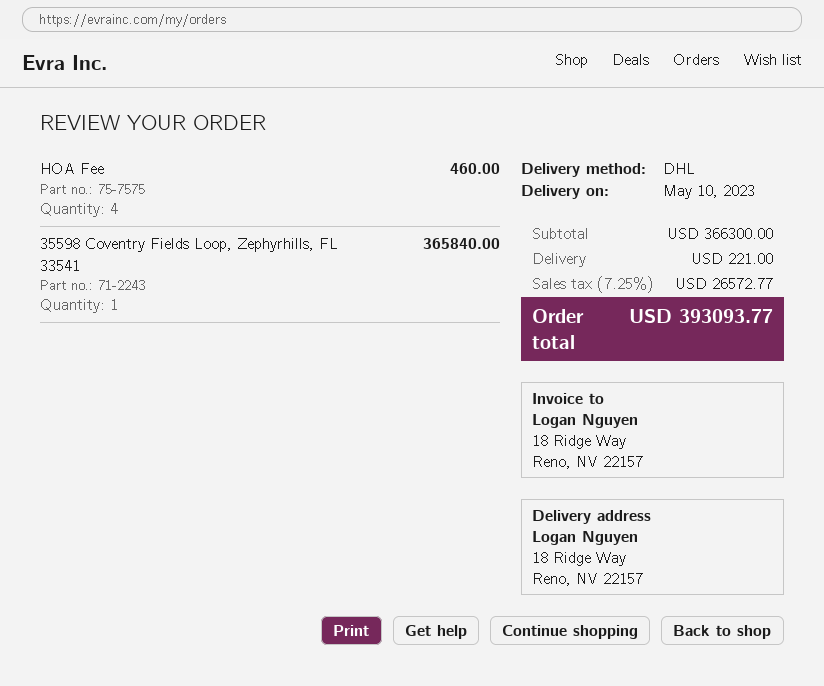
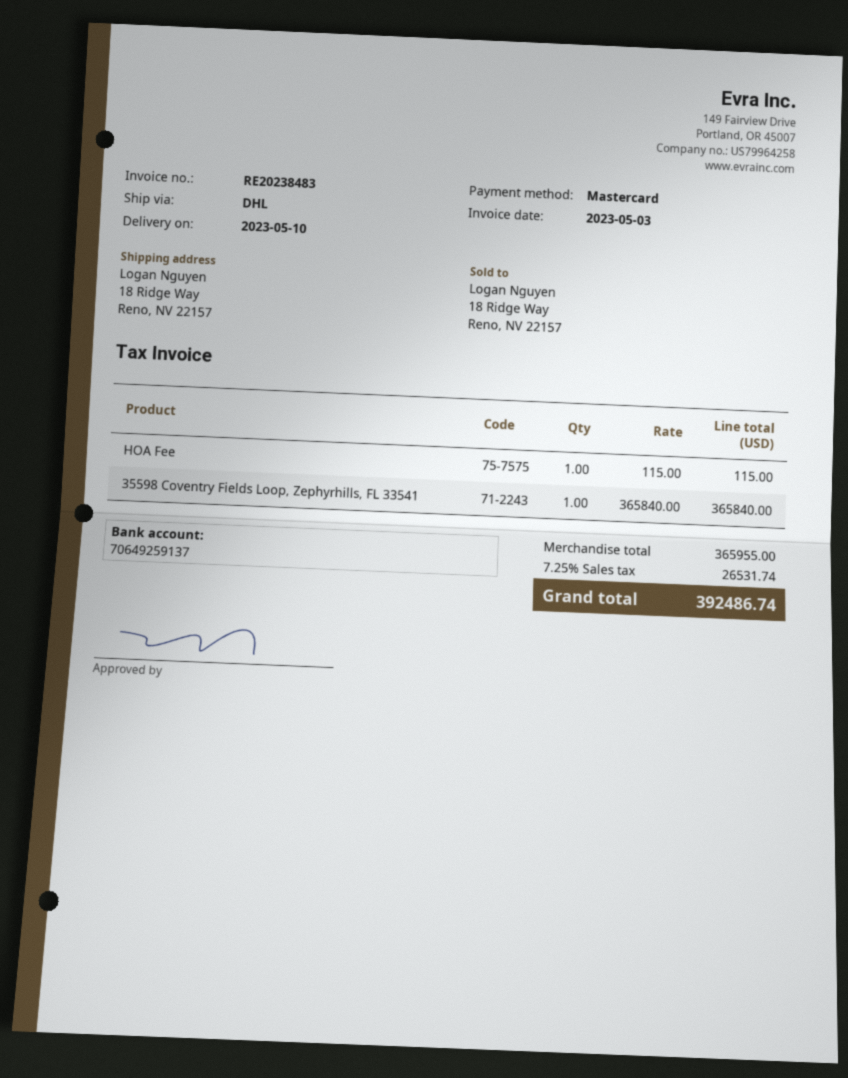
HOA Fee: 4 for 460.00 -> 1 for 115.00
subtotal: 366300.00 -> 365955.00
shipping: 221.00 -> none
tax: 7.25% = 26572.77 -> 7.25% = 26531.74
total: 393093.77 -> 392486.74

